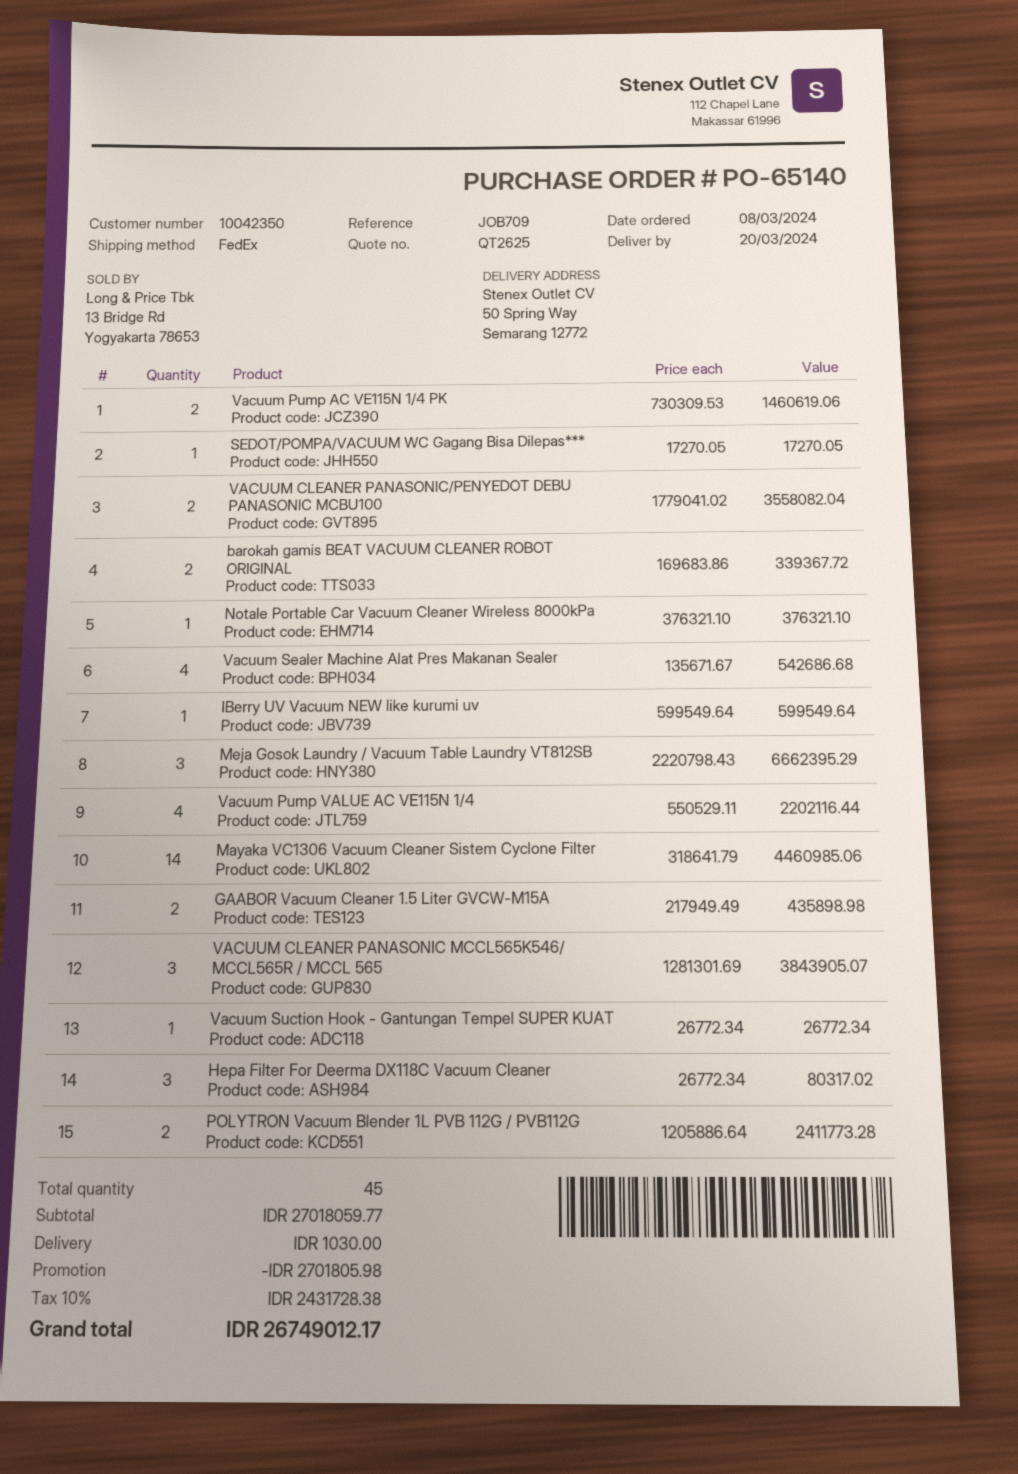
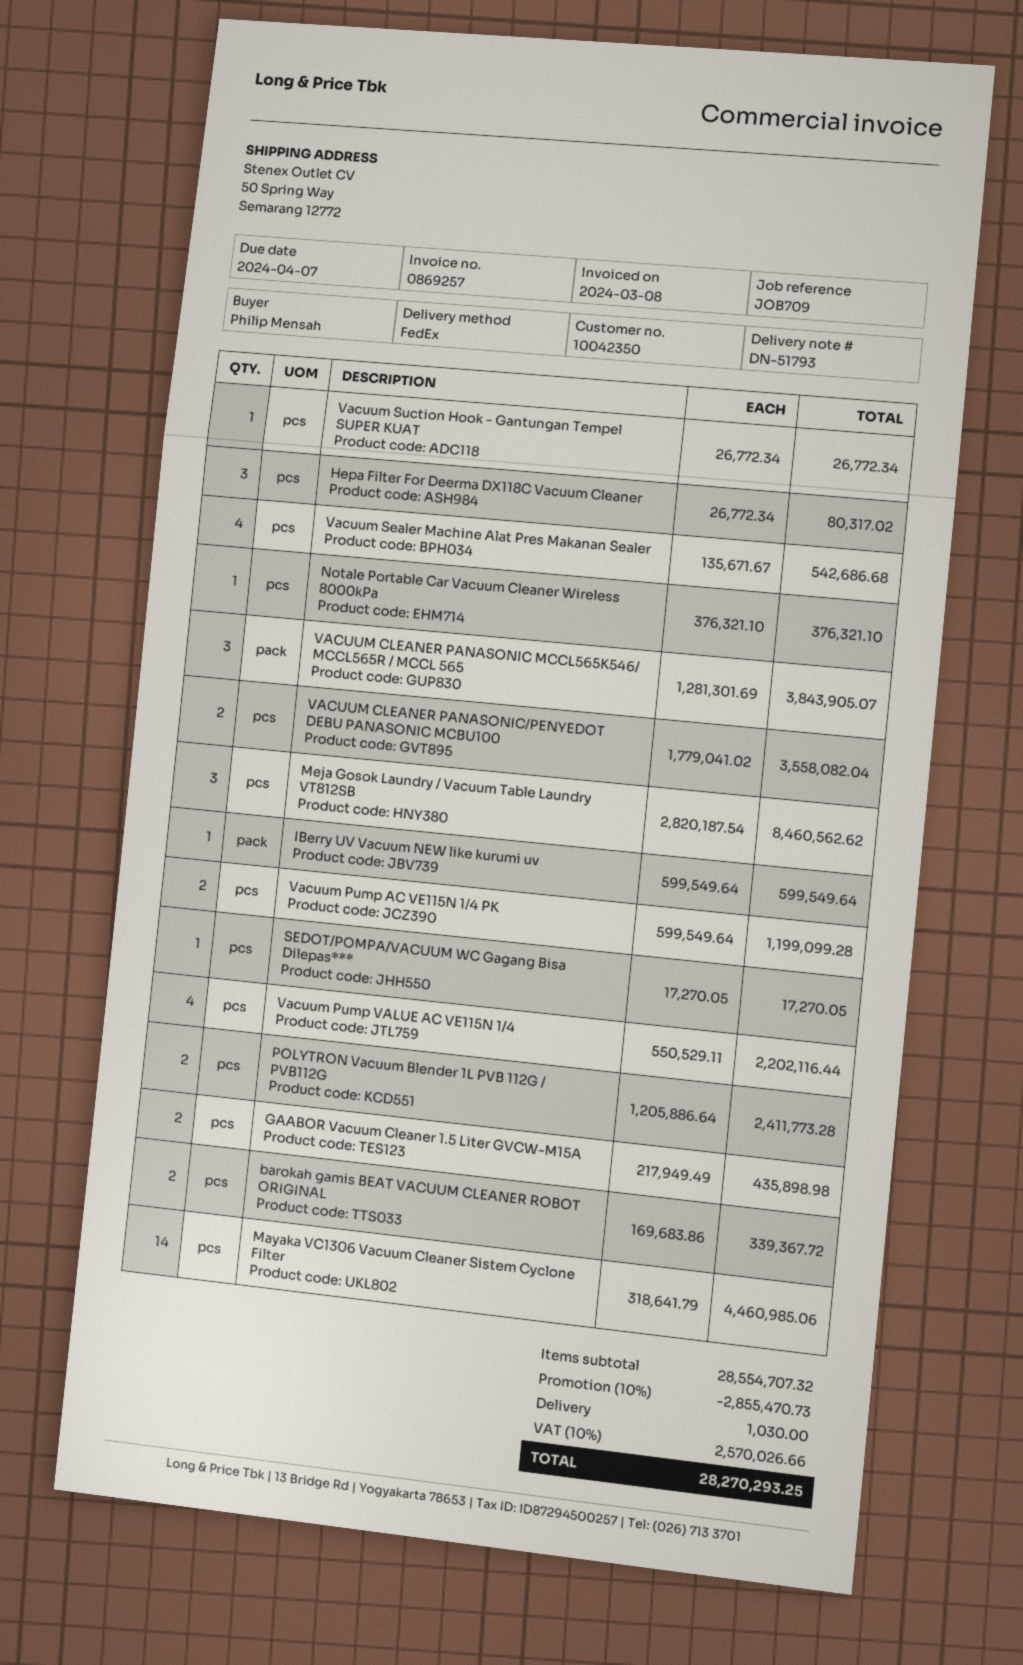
Vacuum Pump AC VE115N 1/4 PK: 2 x 730309.53 = 1460619.06 -> 2 x 599549.64 = 1199099.28
Meja Gosok Laundry / Vacuum Table Laundry VT812SB: 3 x 2220798.43 = 6662395.29 -> 3 x 2820187.54 = 8460562.62
subtotal: 27018059.77 -> 28554707.32
discount: 2701805.98 -> 2855470.73
tax: 10% = 2431728.38 -> 10% = 2570026.66
total: 26749012.17 -> 28270293.25

